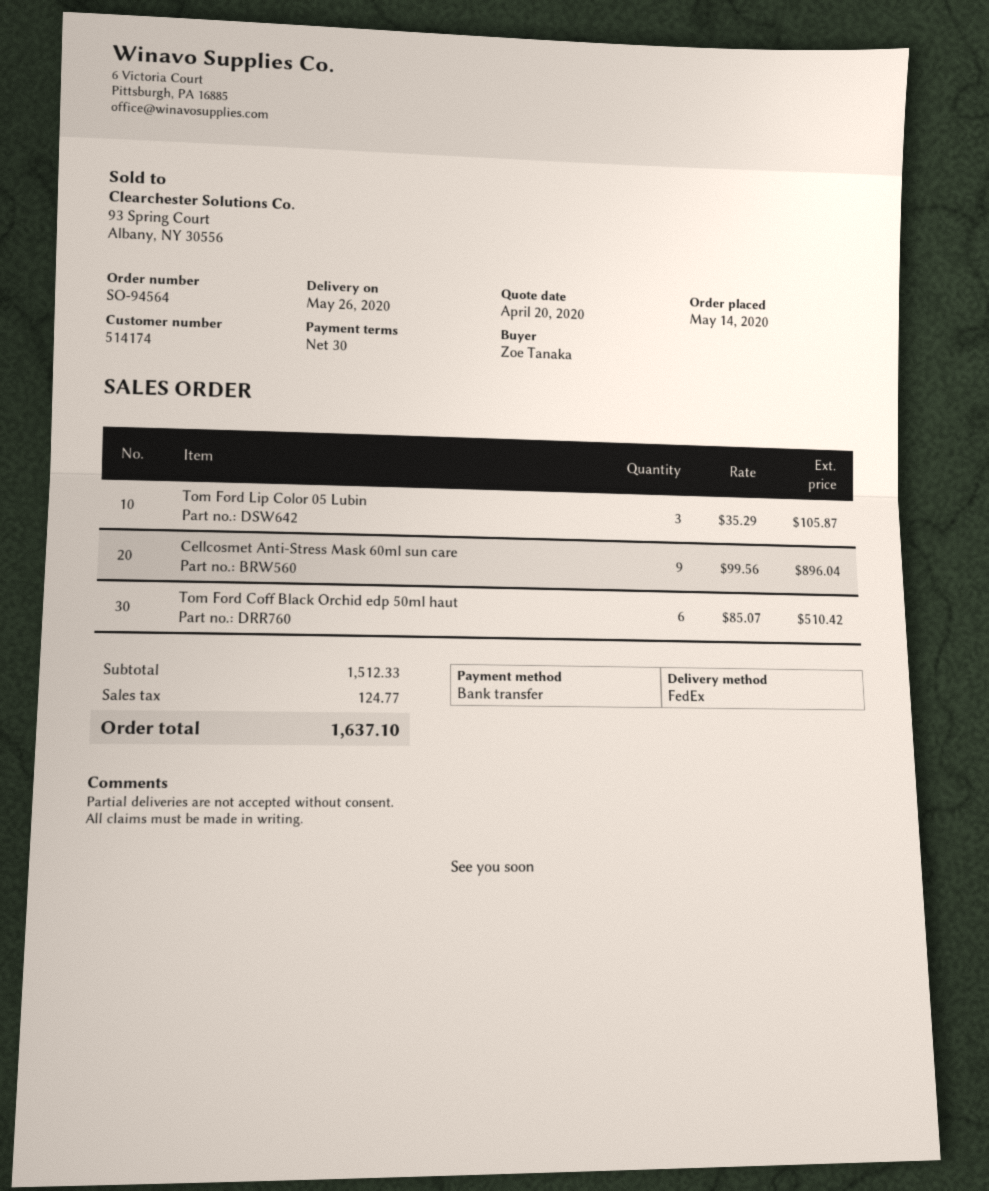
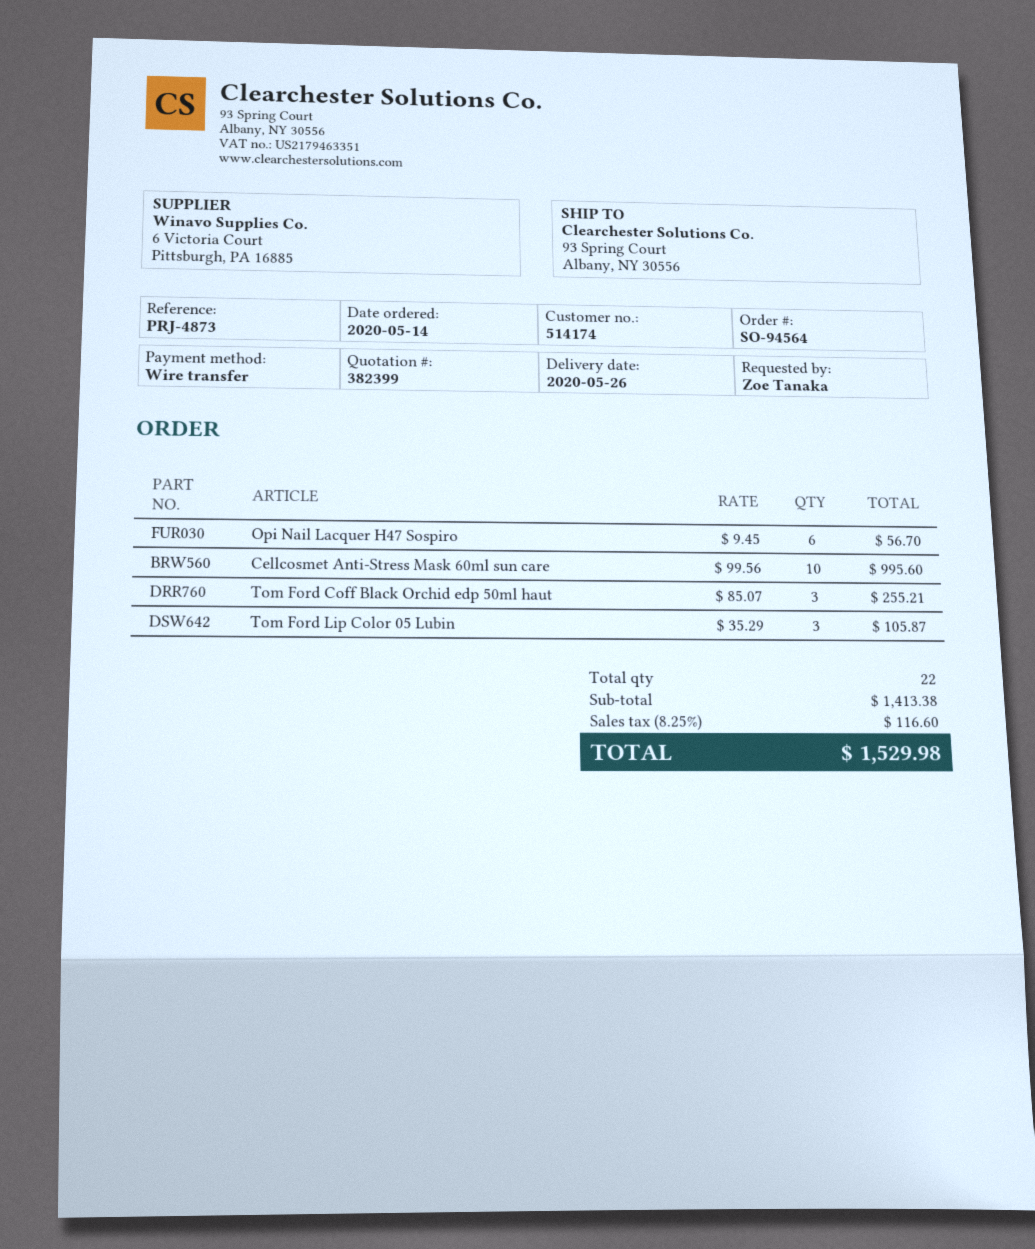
Cellcosmet Anti-Stress Mask 60ml sun care: 9 x 99.56 = 896.04 -> 10 x 99.56 = 995.60
Tom Ford Coff Black Orchid edp 50ml haut: 6 x 85.07 = 510.42 -> 3 x 85.07 = 255.21
Opi Nail Lacquer H47 Sospiro: none -> 6 x 9.45 = 56.70
subtotal: 1512.33 -> 1413.38
tax: 124.77 -> 116.60
total: 1637.10 -> 1529.98

